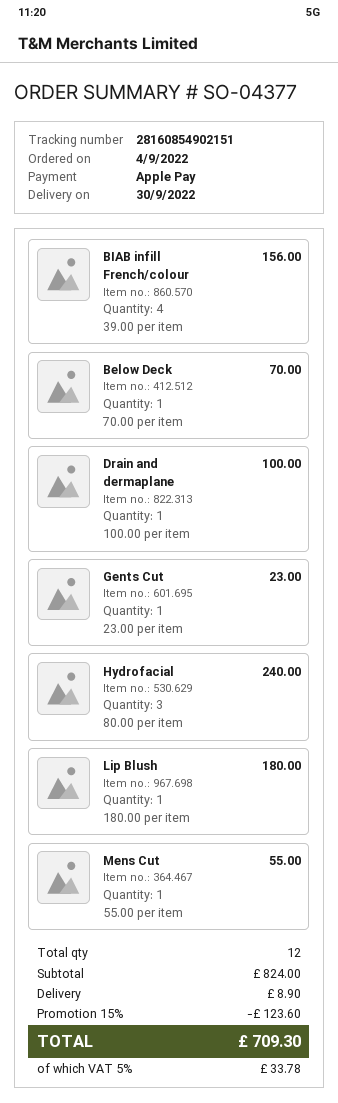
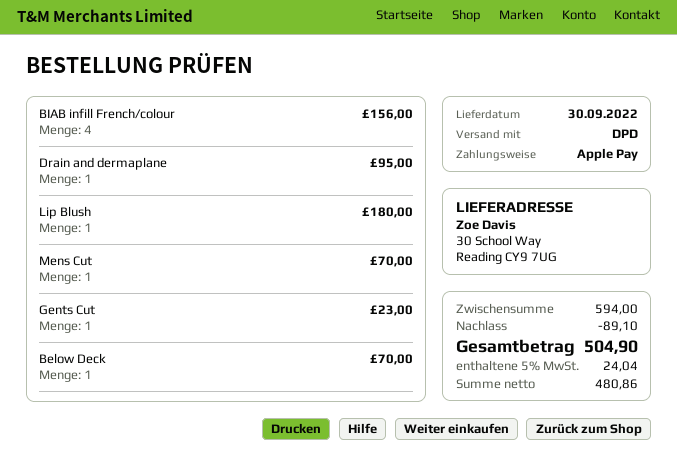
Drain and dermaplane: 1 for 100.00 -> 1 for 95.00
Hydrofacial: 3 for 240.00 -> none
Mens Cut: 1 for 55.00 -> 1 for 70.00
subtotal: 824.00 -> 594.00
discount: 123.60 -> 89.10
shipping: 8.90 -> none
tax: 5% = 33.78 -> 5% = 24.04
total: 709.30 -> 504.90

